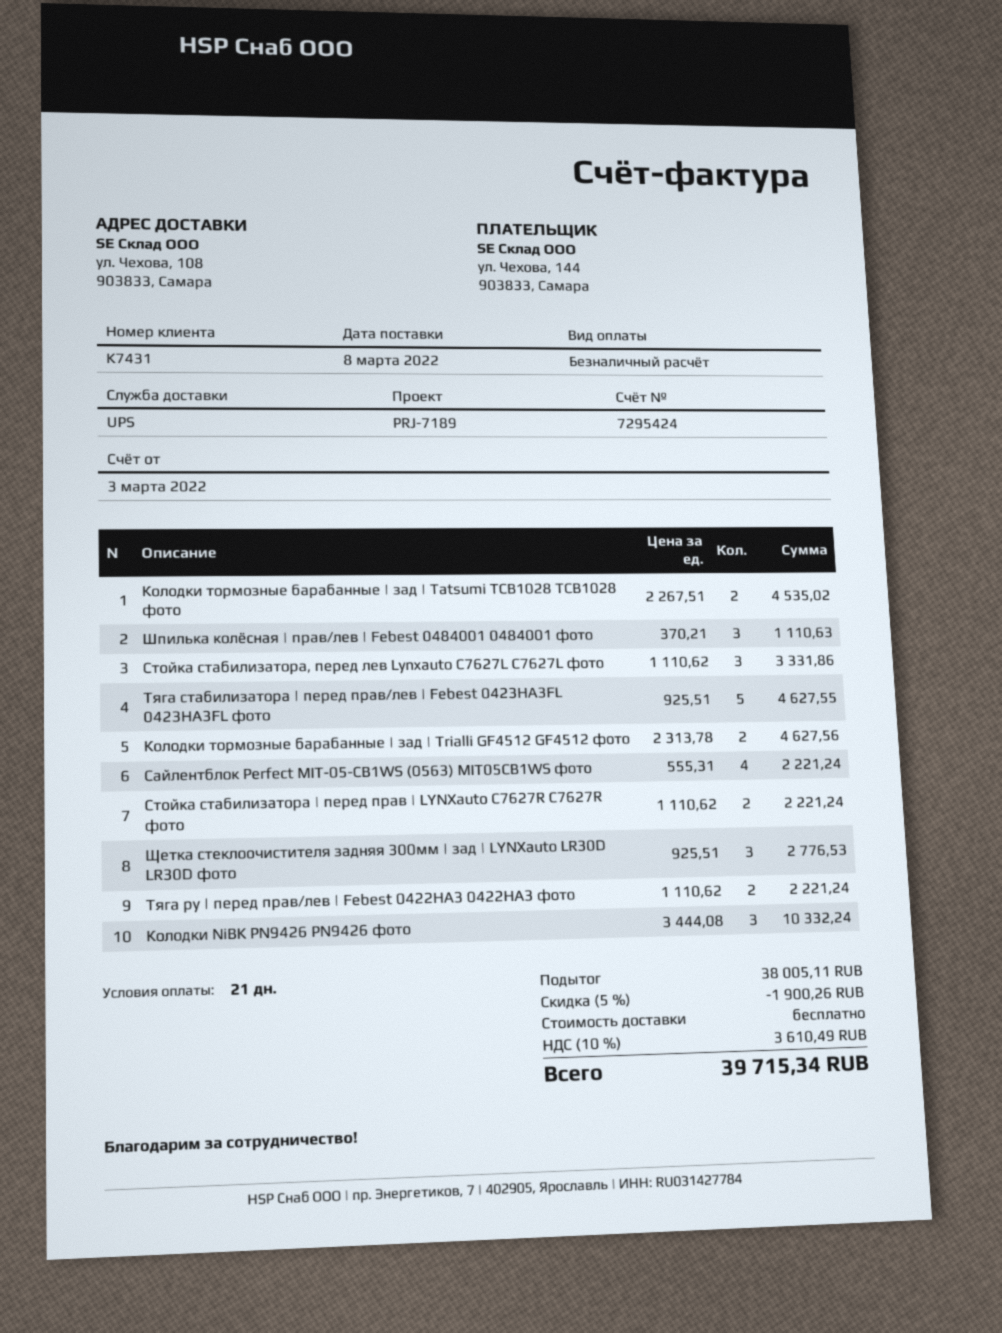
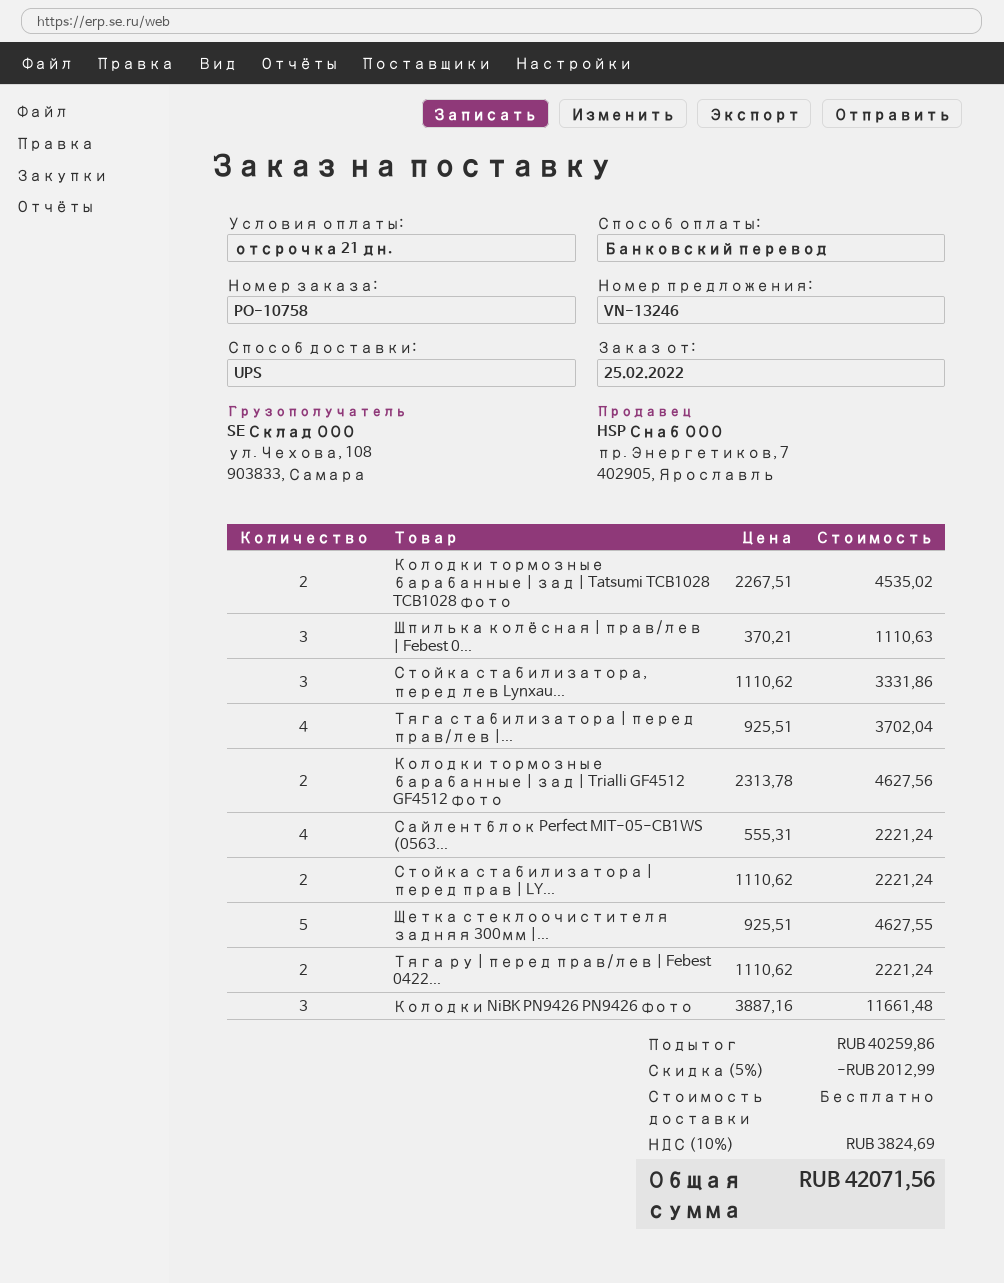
Тяга стабилизатора | перед прав/лев | Febest 0423HA3FL 0423HA3FL фото: 5 x 925.51 = 4627.55 -> 4 x 925.51 = 3702.04
Щетка стеклоочистителя задняя 300мм | зад | LYNXauto LR30D LR30D фото: 3 x 925.51 = 2776.53 -> 5 x 925.51 = 4627.55
Колодки NiBK PN9426 PN9426 фото: 3 x 3444.08 = 10332.24 -> 3 x 3887.16 = 11661.48
subtotal: 38005.11 -> 40259.86
discount: 5% = 1900.26 -> 5% = 2012.99
tax: 10% = 3610.49 -> 10% = 3824.69
total: 39715.34 -> 42071.56

